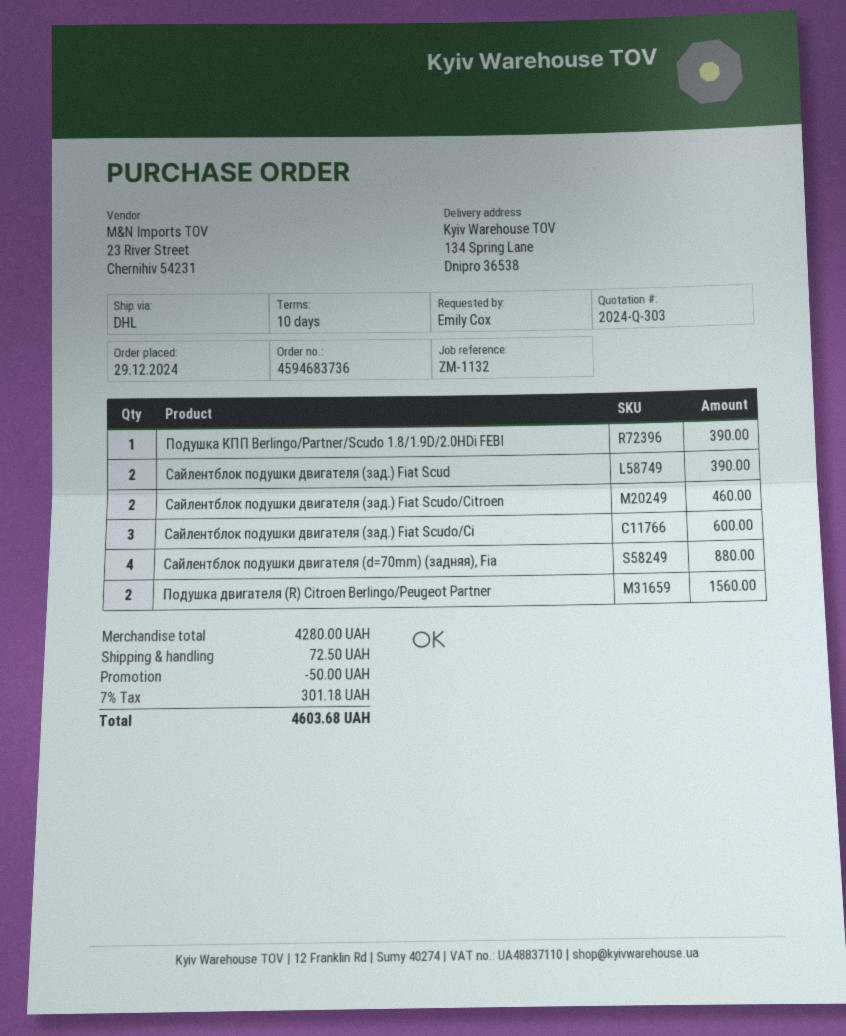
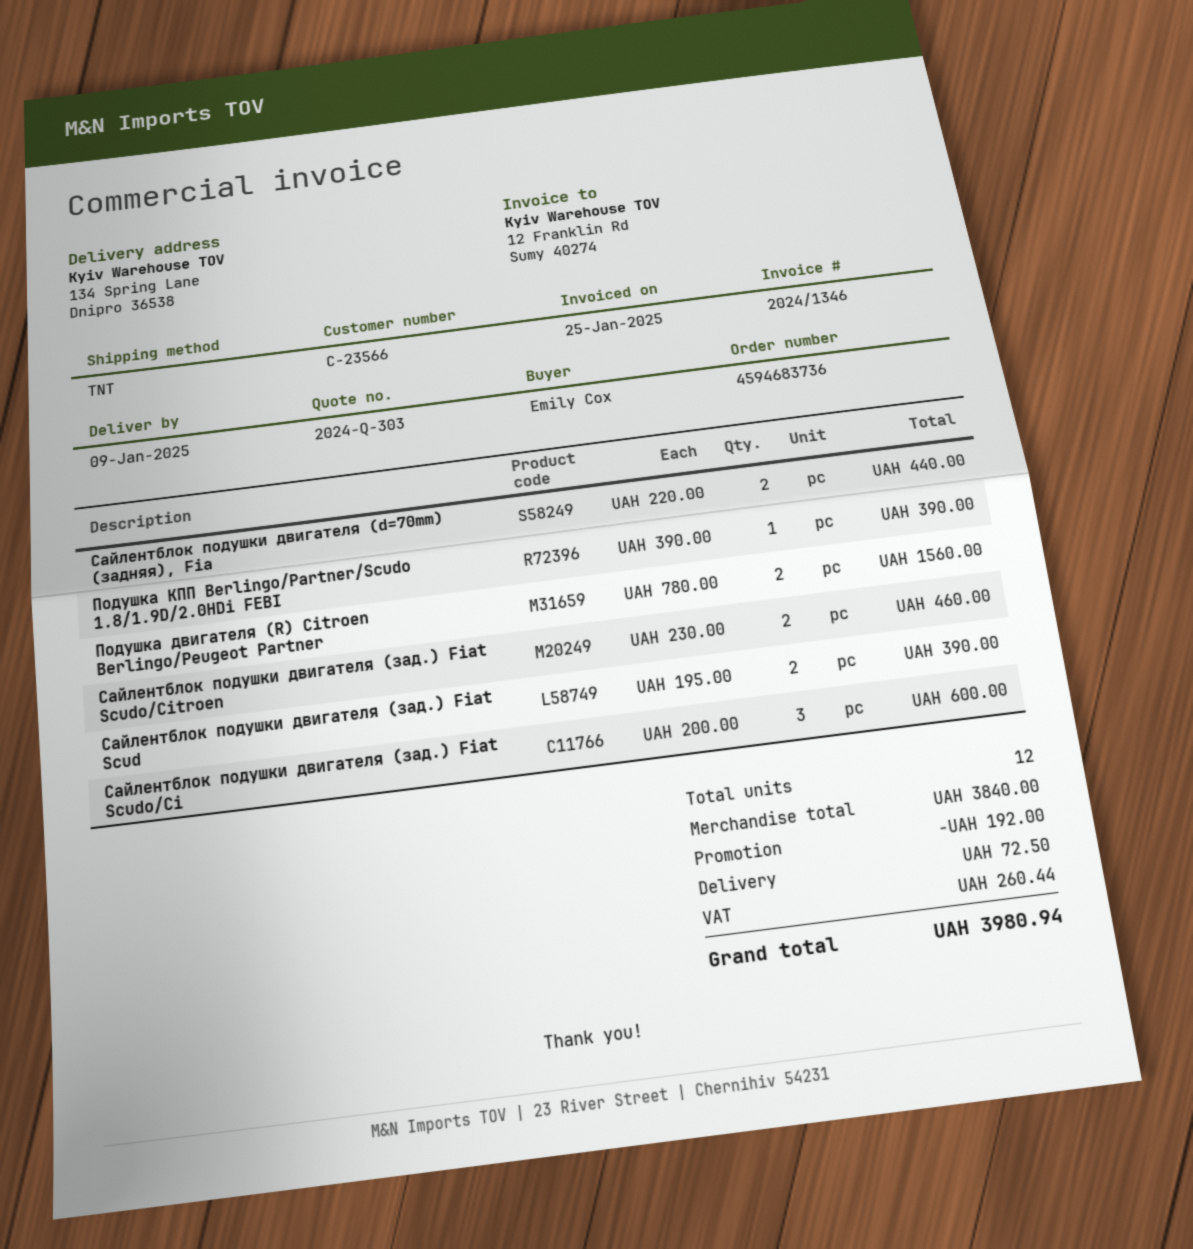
shipping method: DHL -> TNT
Сайлентблок подушки двигателя (d=70mm) (задняя), Fia: 4 for 880.00 -> 2 for 440.00
subtotal: 4280.00 -> 3840.00
discount: 50.00 -> 192.00
tax: 301.18 -> 260.44
total: 4603.68 -> 3980.94

